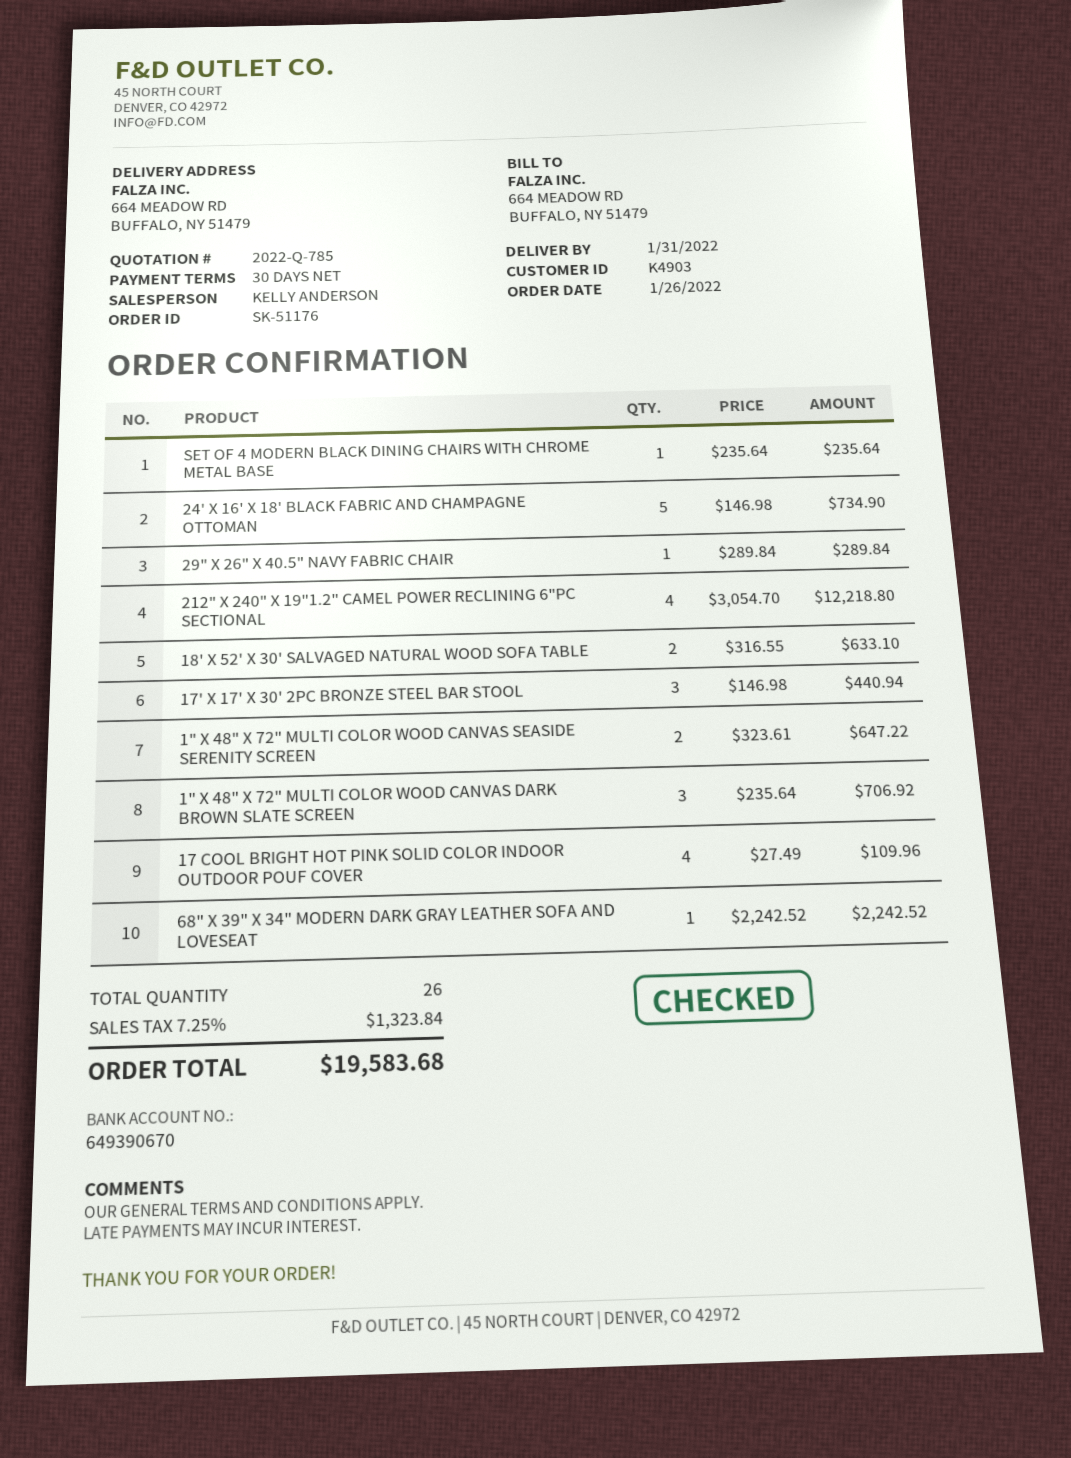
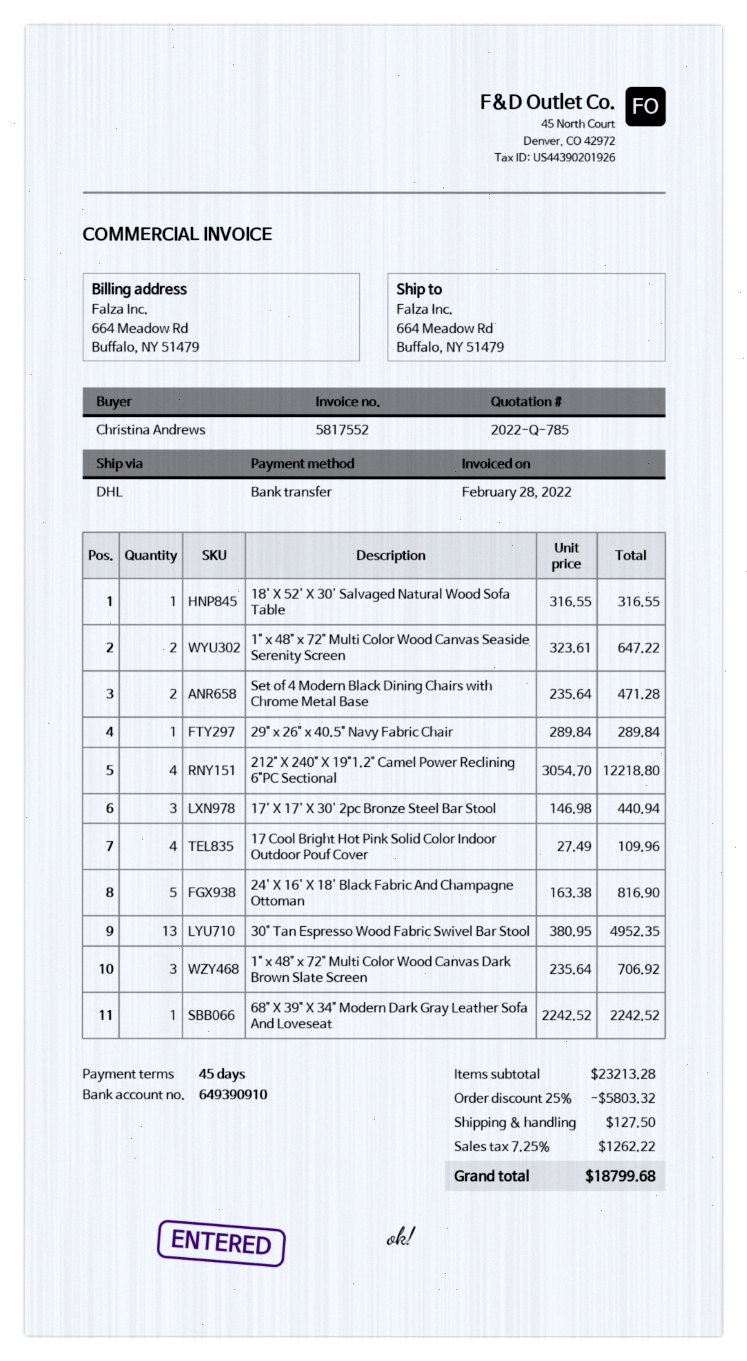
payment terms: 30 days -> 45 days
bank account: 649390670 -> 649390910
SET OF 4 MODERN BLACK DINING CHAIRS WITH CHROME METAL BASE: 1 x 235.64 = 235.64 -> 2 x 235.64 = 471.28
24' X 16' X 18' BLACK FABRIC AND CHAMPAGNE OTTOMAN: 5 x 146.98 = 734.90 -> 5 x 163.38 = 816.90
18' X 52' X 30' SALVAGED NATURAL WOOD SOFA TABLE: 2 x 316.55 = 633.10 -> 1 x 316.55 = 316.55
30" Tan Espresso Wood Fabric Swivel Bar Stool: none -> 13 x 380.95 = 4952.35
discount: none -> 25% = 5803.32
shipping: none -> 127.50
tax: 7.25% = 1323.84 -> 7.25% = 1262.22
total: 19583.68 -> 18799.68

